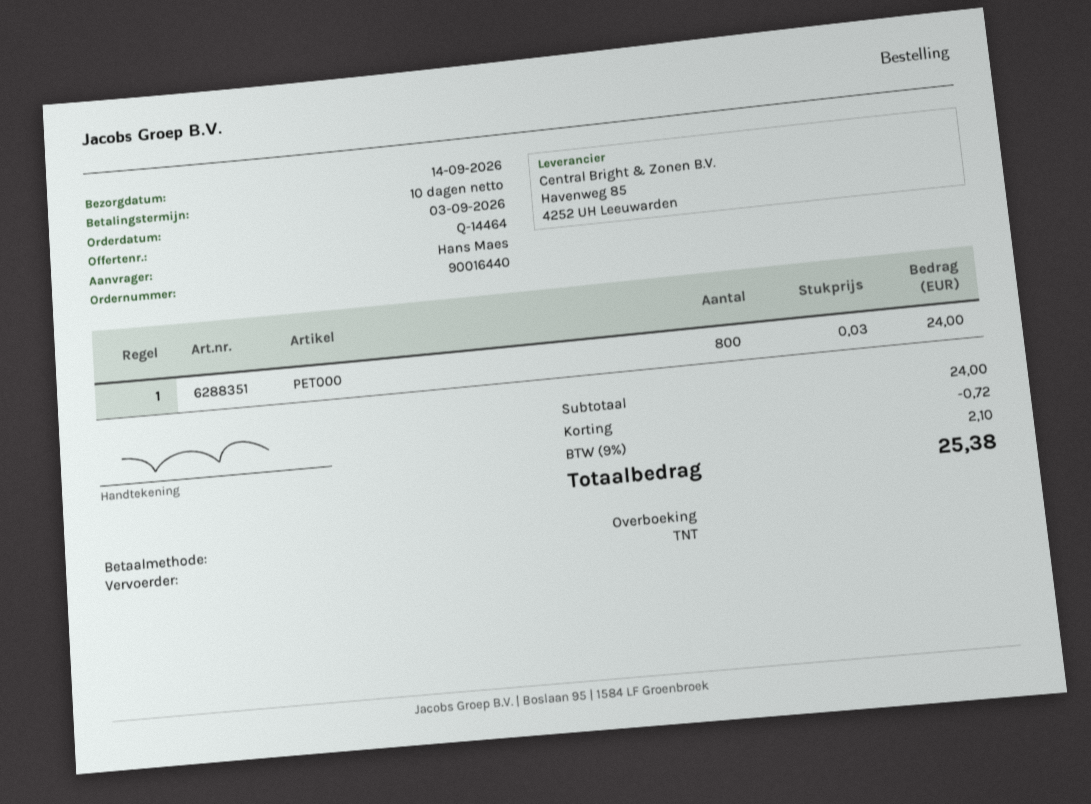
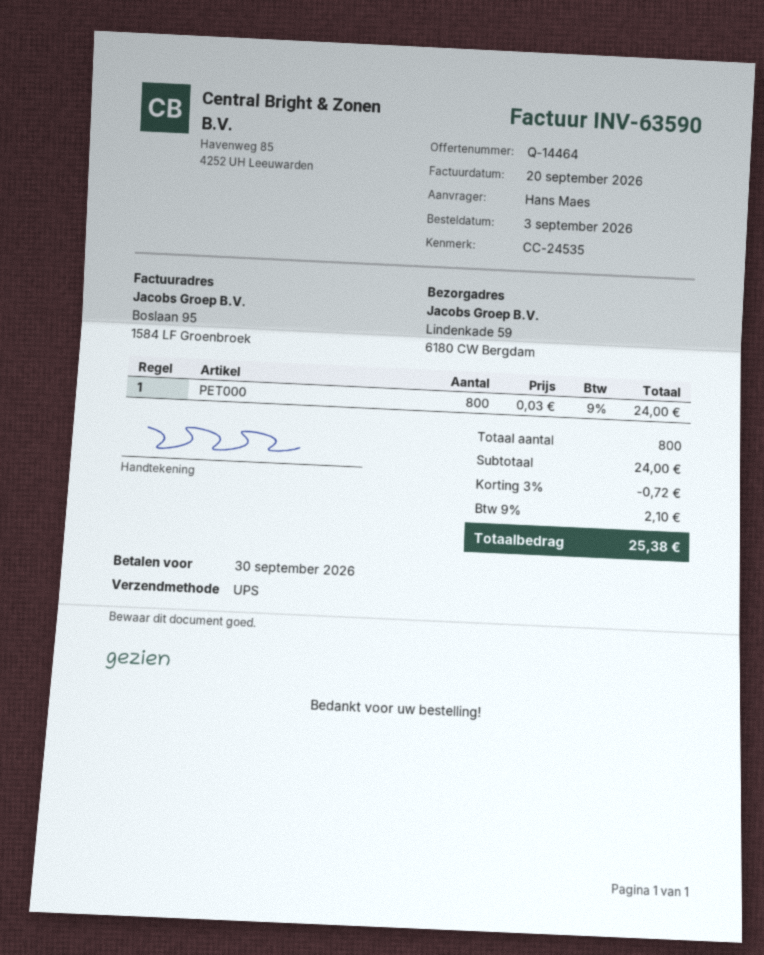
shipping method: TNT -> UPS

